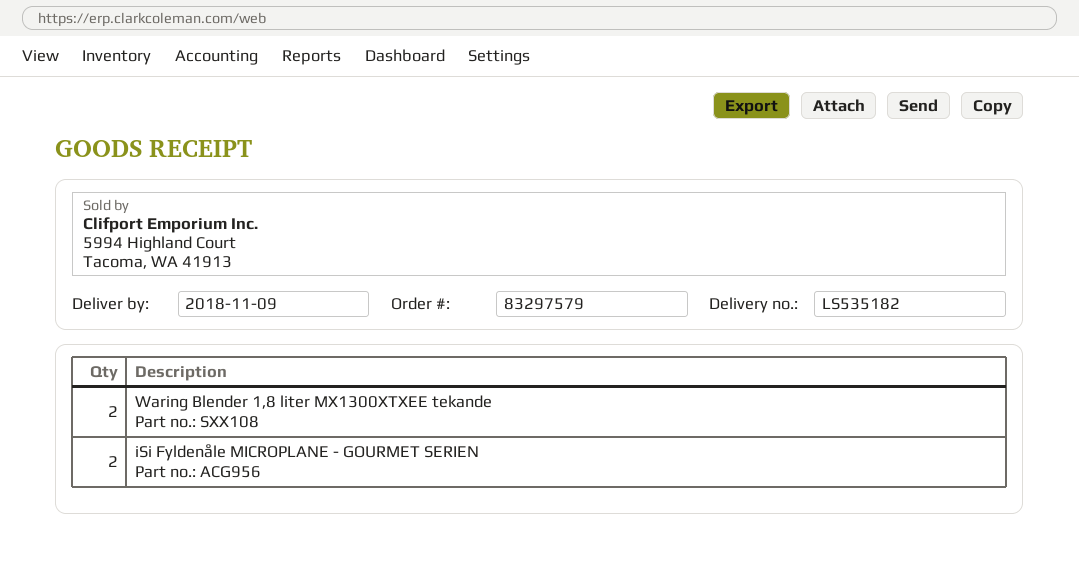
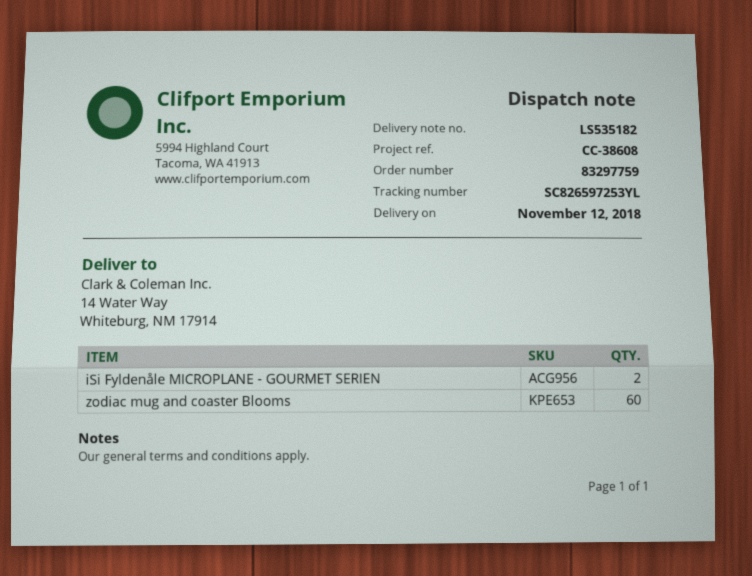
order number: 83297579 -> 83297759
delivery date: 2018-11-09 -> 2018-11-12
Waring Blender 1,8 liter MX1300XTXEE tekande: 2 -> none
zodiac mug and coaster Blooms: none -> 60

